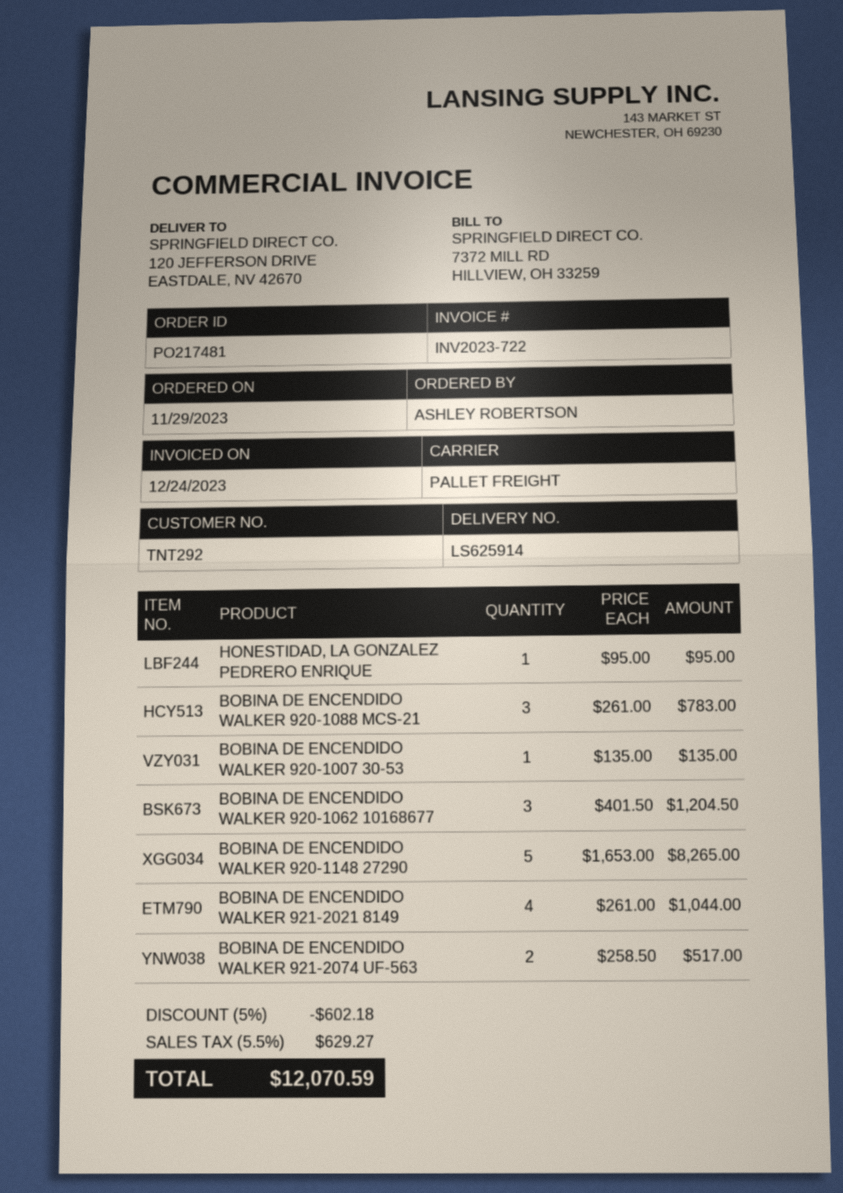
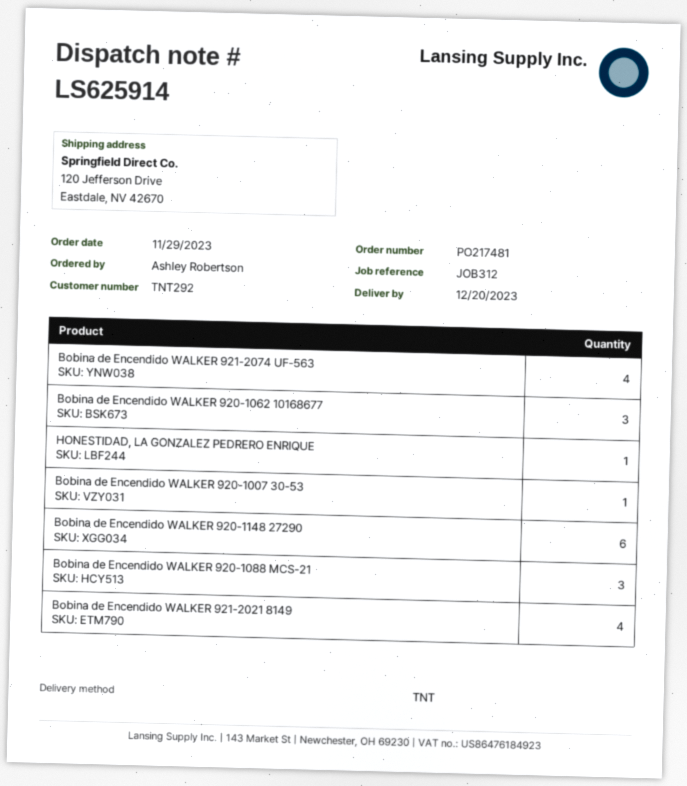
shipping method: pallet freight -> TNT
BOBINA DE ENCENDIDO WALKER 920-1148 27290: 5 -> 6
BOBINA DE ENCENDIDO WALKER 921-2074 UF-563: 2 -> 4

